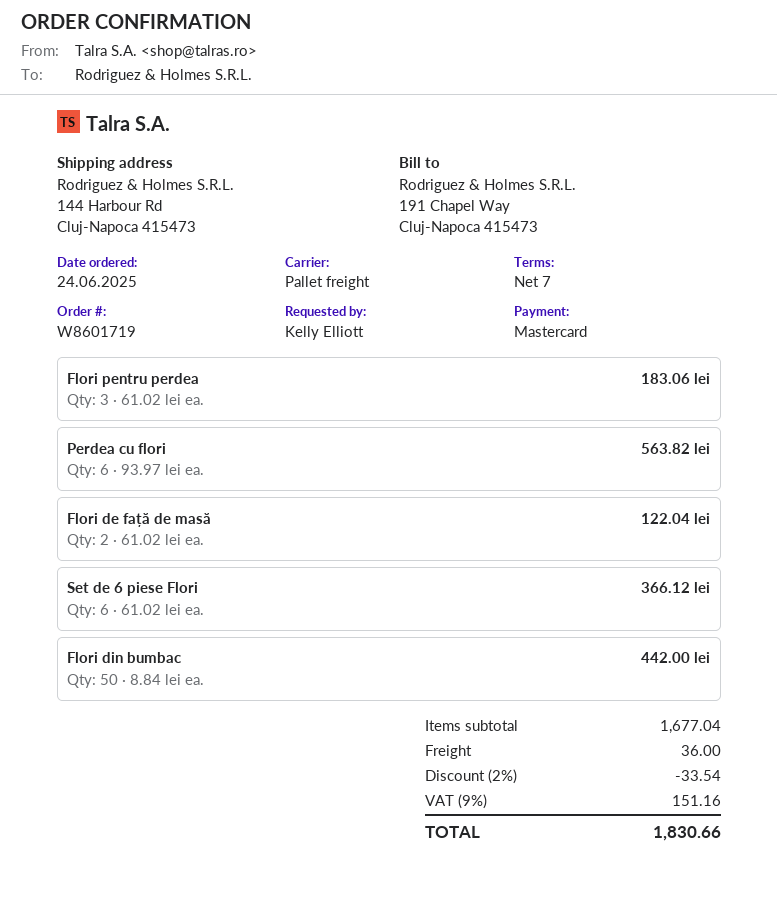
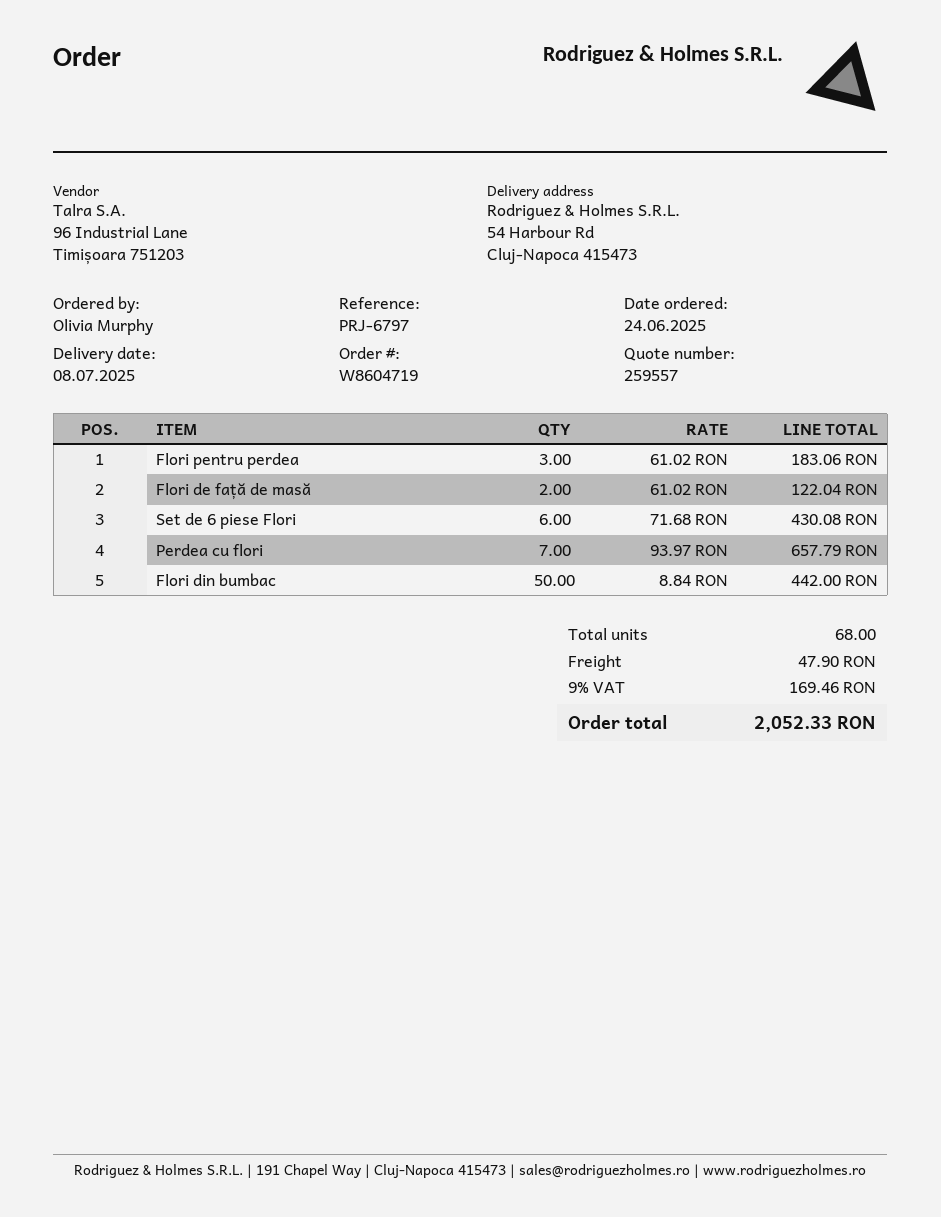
order number: W8601719 -> W8604719
ordered by: Kelly Elliott -> Olivia Murphy
ship to: 144 Harbour Rd, Cluj-Napoca 415473 -> 54 Harbour Rd, Cluj-Napoca 415473
Perdea cu flori: 6 x 93.97 = 563.82 -> 7 x 93.97 = 657.79
Set de 6 piese Flori: 6 x 61.02 = 366.12 -> 6 x 71.68 = 430.08
discount: 2% = 33.54 -> none
shipping: 36.00 -> 47.90
tax: 9% = 151.16 -> 9% = 169.46
total: 1830.66 -> 2052.33

